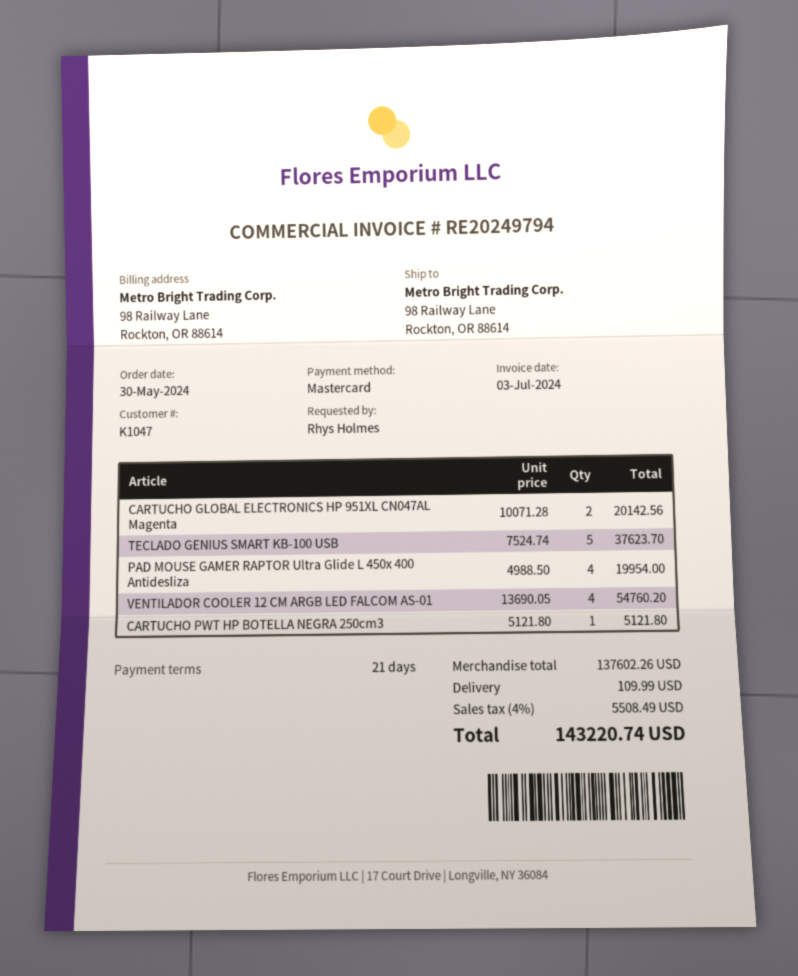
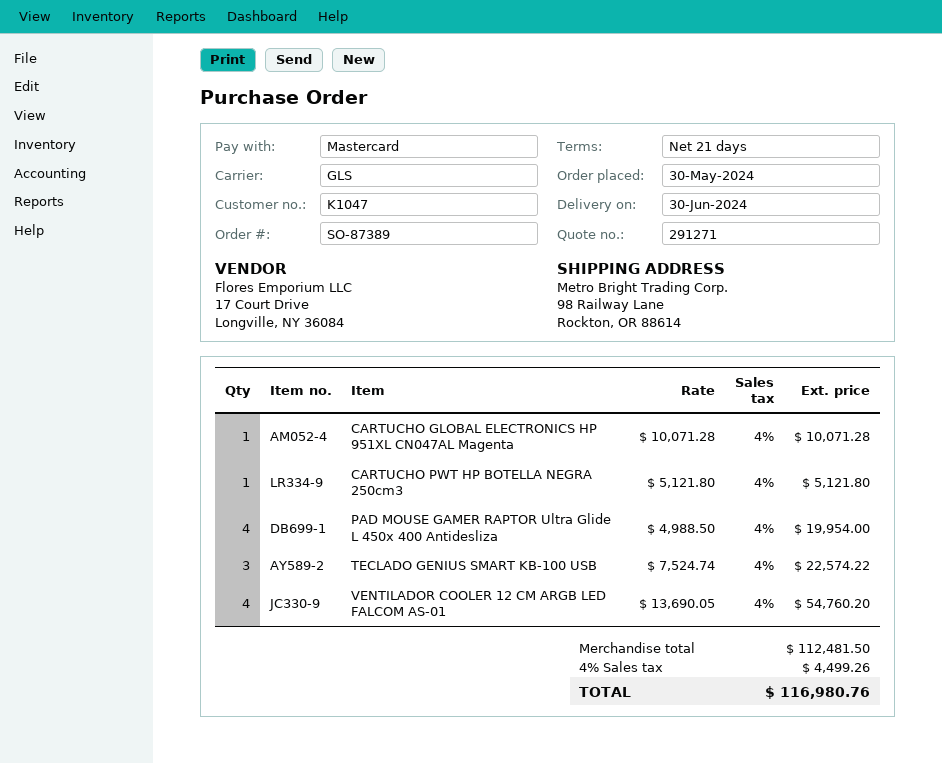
CARTUCHO GLOBAL ELECTRONICS HP 951XL CN047AL Magenta: 2 x 10071.28 = 20142.56 -> 1 x 10071.28 = 10071.28
TECLADO GENIUS SMART KB-100 USB: 5 x 7524.74 = 37623.70 -> 3 x 7524.74 = 22574.22
subtotal: 137602.26 -> 112481.50
shipping: 109.99 -> none
tax: 4% = 5508.49 -> 4% = 4499.26
total: 143220.74 -> 116980.76

